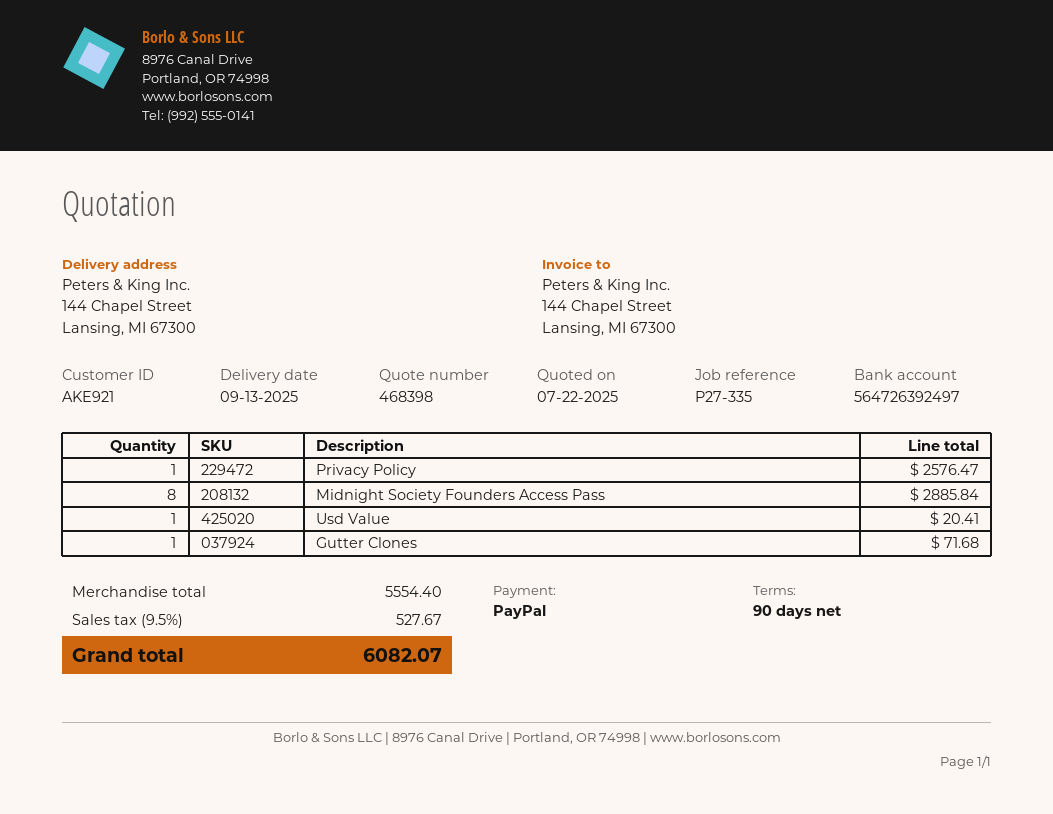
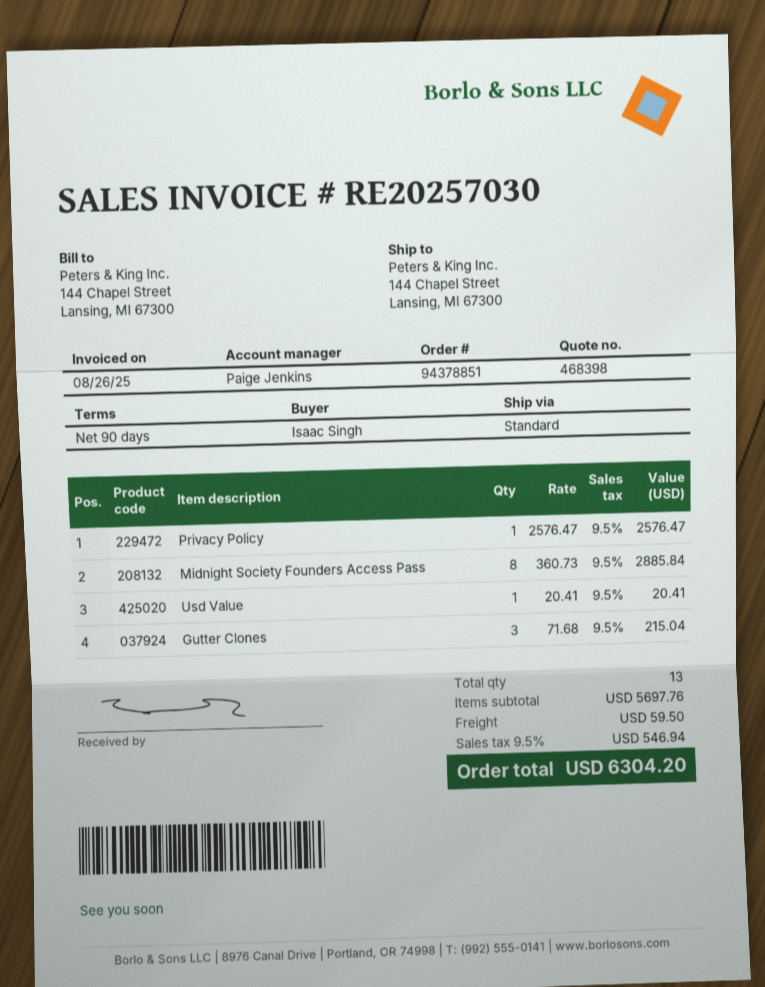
Gutter Clones: 1 for 71.68 -> 3 for 215.04
subtotal: 5554.40 -> 5697.76
shipping: none -> 59.50
tax: 9.5% = 527.67 -> 9.5% = 546.94
total: 6082.07 -> 6304.20

